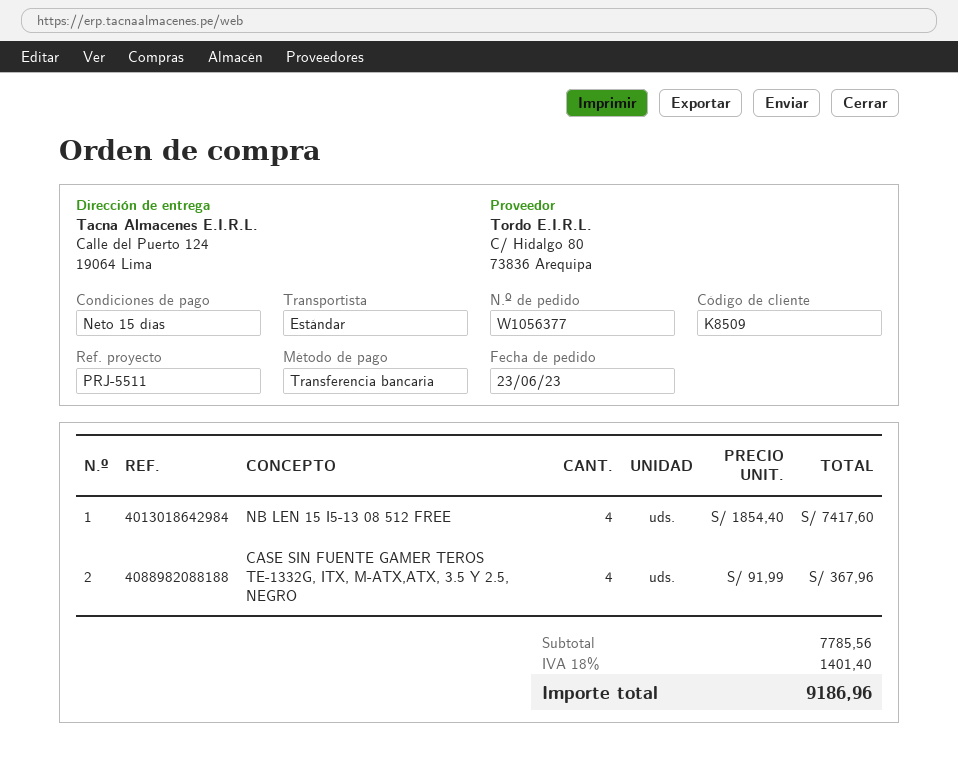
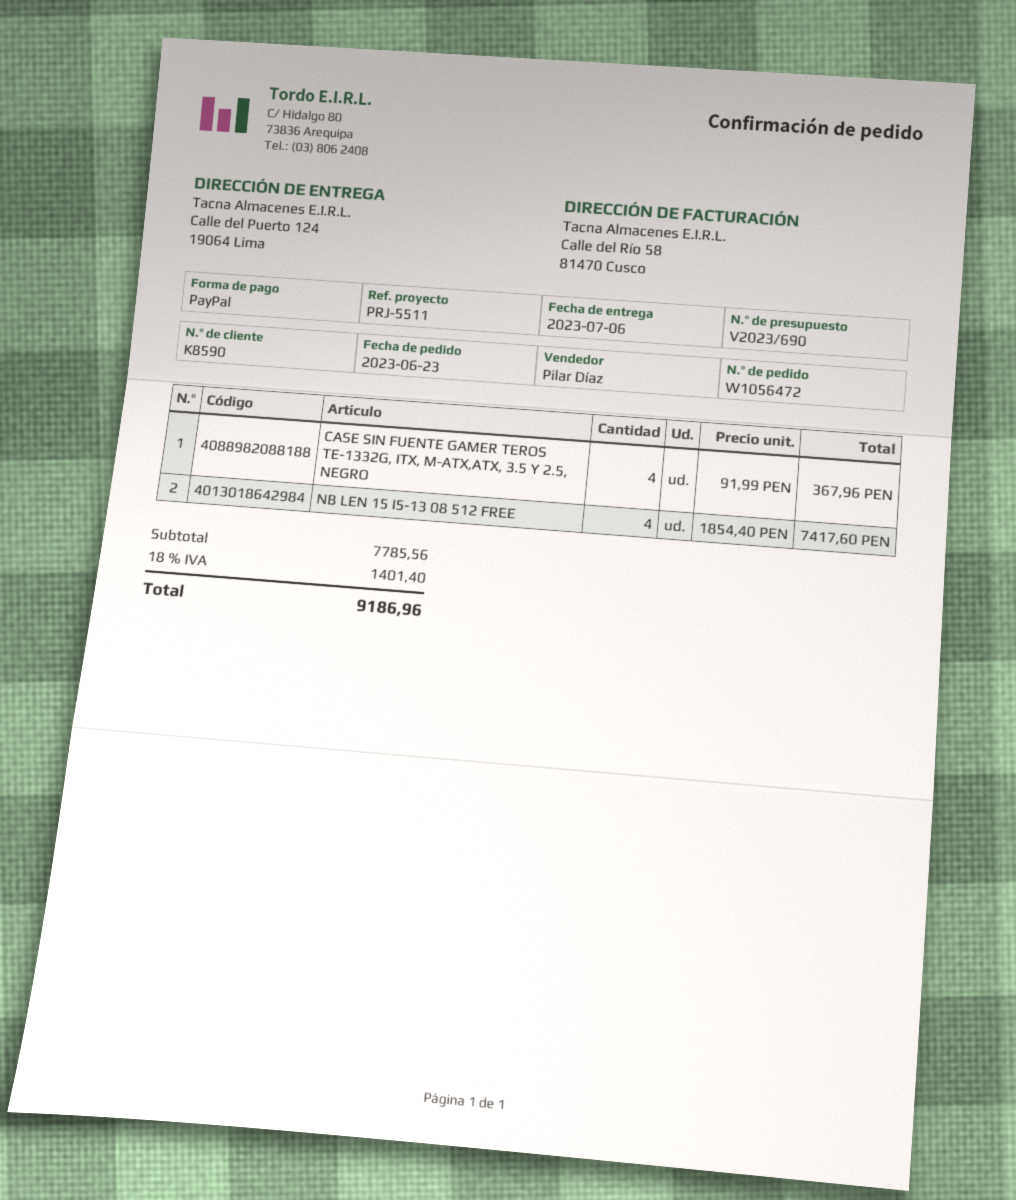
order number: W1056377 -> W1056472
customer number: K8509 -> K8590
payment method: bank transfer -> PayPal

